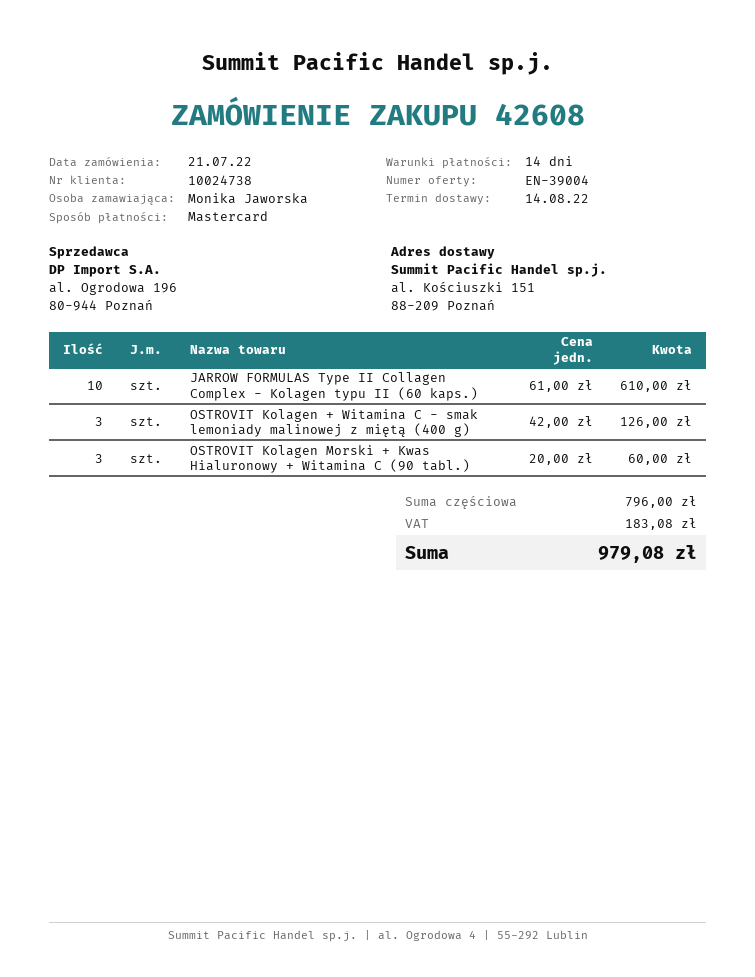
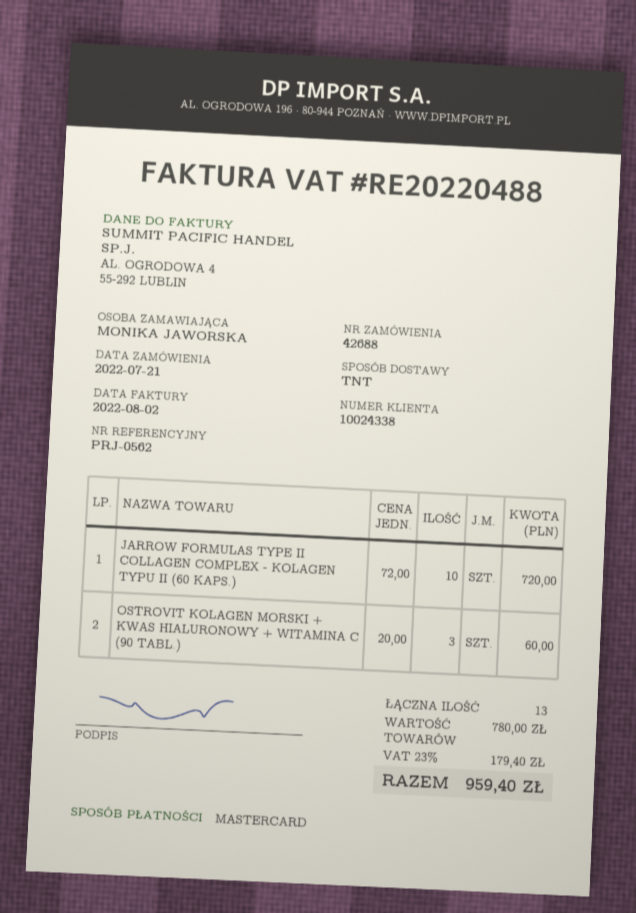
order number: 42608 -> 42688
customer number: 10024738 -> 10024338
JARROW FORMULAS Type II Collagen Complex - Kolagen typu II (60 kaps.): 10 x 61.00 = 610.00 -> 10 x 72.00 = 720.00
OSTROVIT Kolagen + Witamina C - smak lemoniady malinowej z miętą (400 g): 3 x 42.00 = 126.00 -> none
subtotal: 796.00 -> 780.00
tax: 183.08 -> 179.40
total: 979.08 -> 959.40

